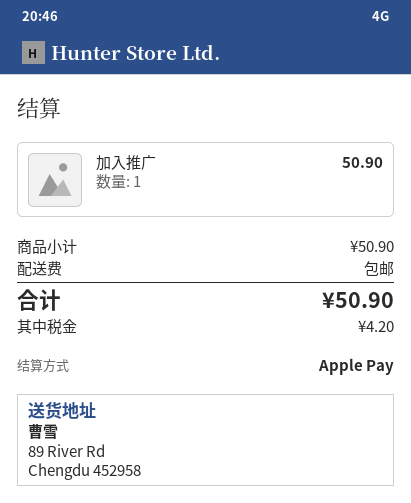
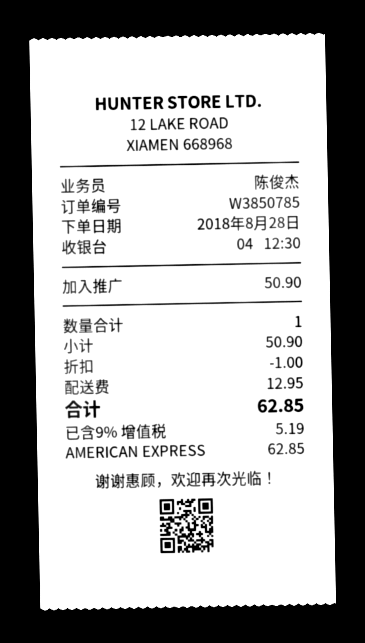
payment method: Apple Pay -> American Express
discount: none -> 1.00
shipping: 0.00 -> 12.95
tax: 4.20 -> 5.19
total: 50.90 -> 62.85

